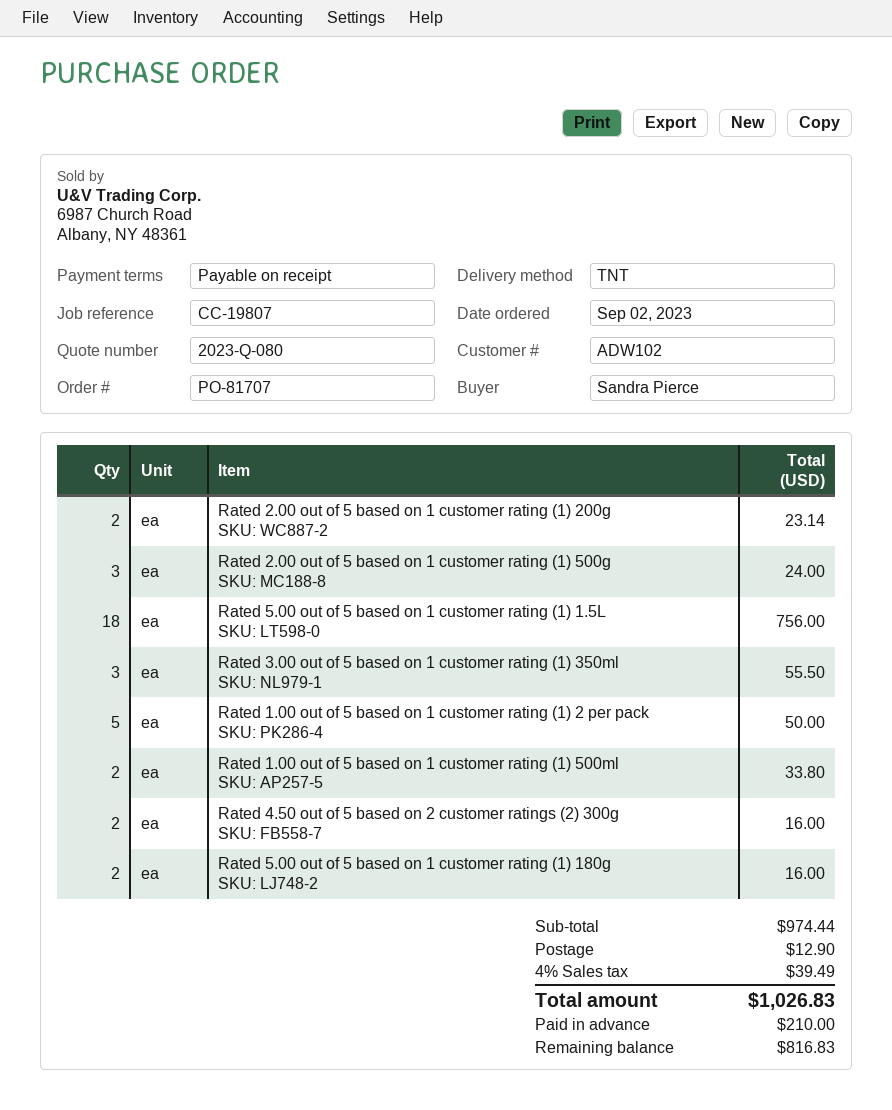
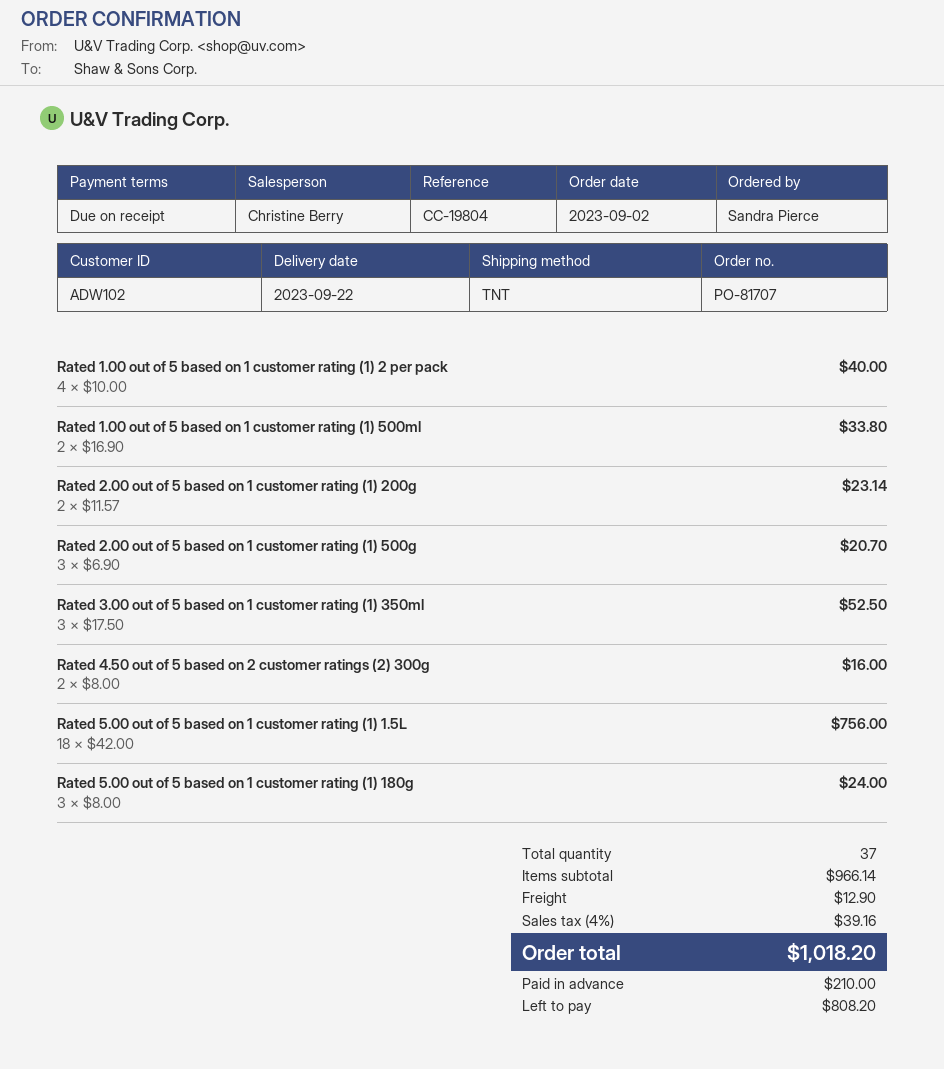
reference: CC-19807 -> CC-19804
Rated 2.00 out of 5 based on 1 customer rating (1) 500g: 3 for 24.00 -> 3 for 20.70
Rated 3.00 out of 5 based on 1 customer rating (1) 350ml: 3 for 55.50 -> 3 for 52.50
Rated 1.00 out of 5 based on 1 customer rating (1) 2 per pack: 5 for 50.00 -> 4 for 40.00
Rated 5.00 out of 5 based on 1 customer rating (1) 180g: 2 for 16.00 -> 3 for 24.00
subtotal: 974.44 -> 966.14
tax: 4% = 39.49 -> 4% = 39.16
total: 1026.83 -> 1018.20
balance: 816.83 -> 808.20

